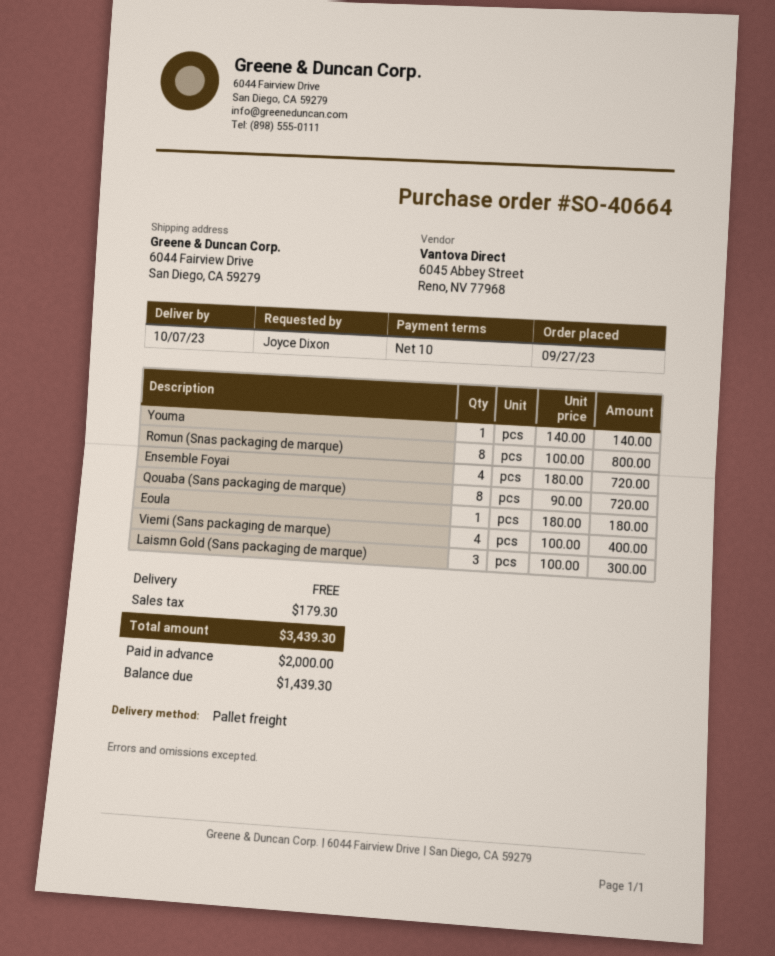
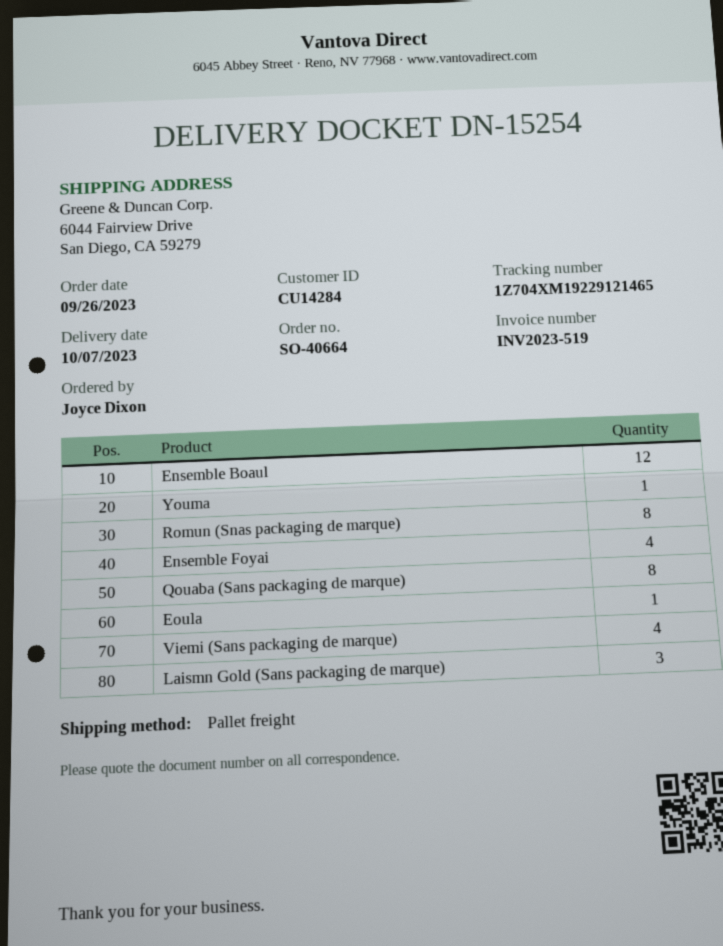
order date: 2023-09-27 -> 2023-09-26
Ensemble Boaul: none -> 12

